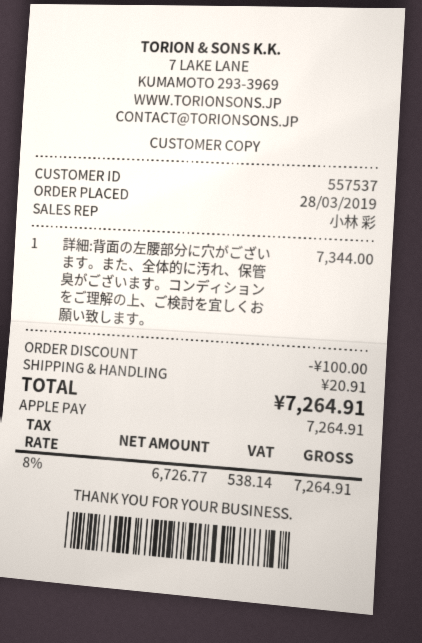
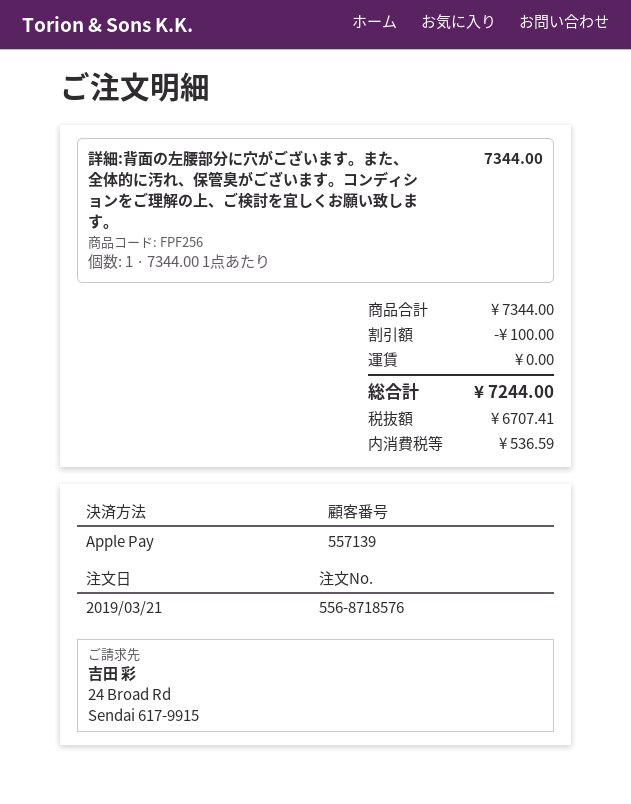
order date: 2019-03-28 -> 2019-03-21
customer number: 557537 -> 557139
shipping: 20.91 -> 0.00
net: 6726.77 -> 6707.41
tax: 538.14 -> 536.59
total: 7264.91 -> 7244.00

